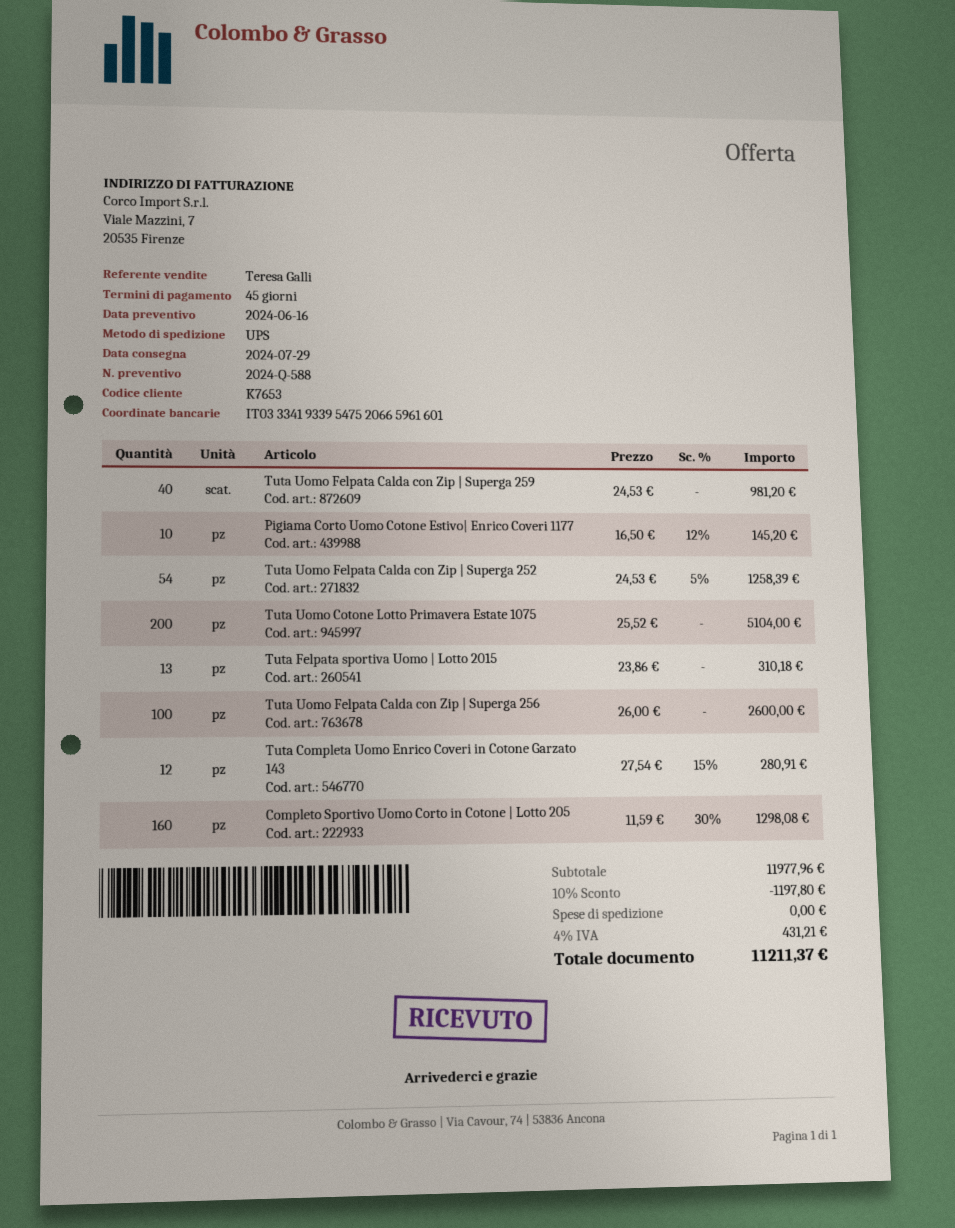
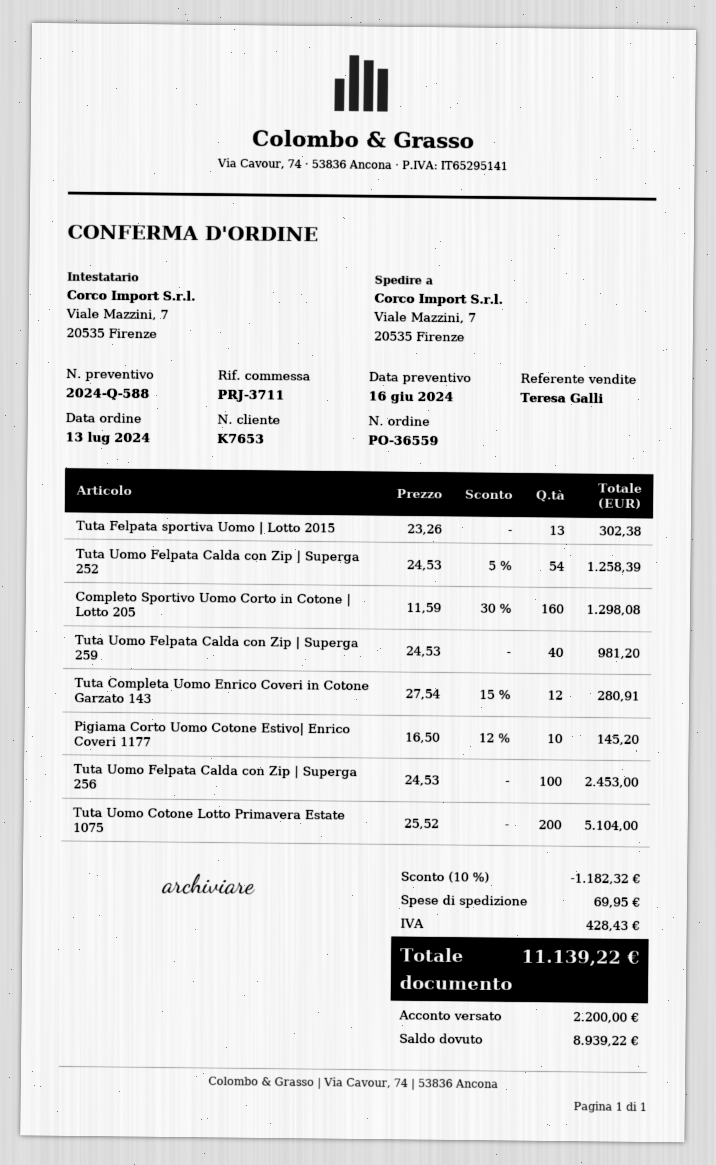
Tuta Felpata sportiva Uomo | Lotto 2015: 13 x 23.86 = 310.18 -> 13 x 23.26 = 302.38
Tuta Uomo Felpata Calda con Zip | Superga 256: 100 x 26.00 = 2600.00 -> 100 x 24.53 = 2453.00
discount: 10% = 1197.80 -> 10% = 1182.32
shipping: 0.00 -> 69.95
tax: 431.21 -> 428.43
total: 11211.37 -> 11139.22

